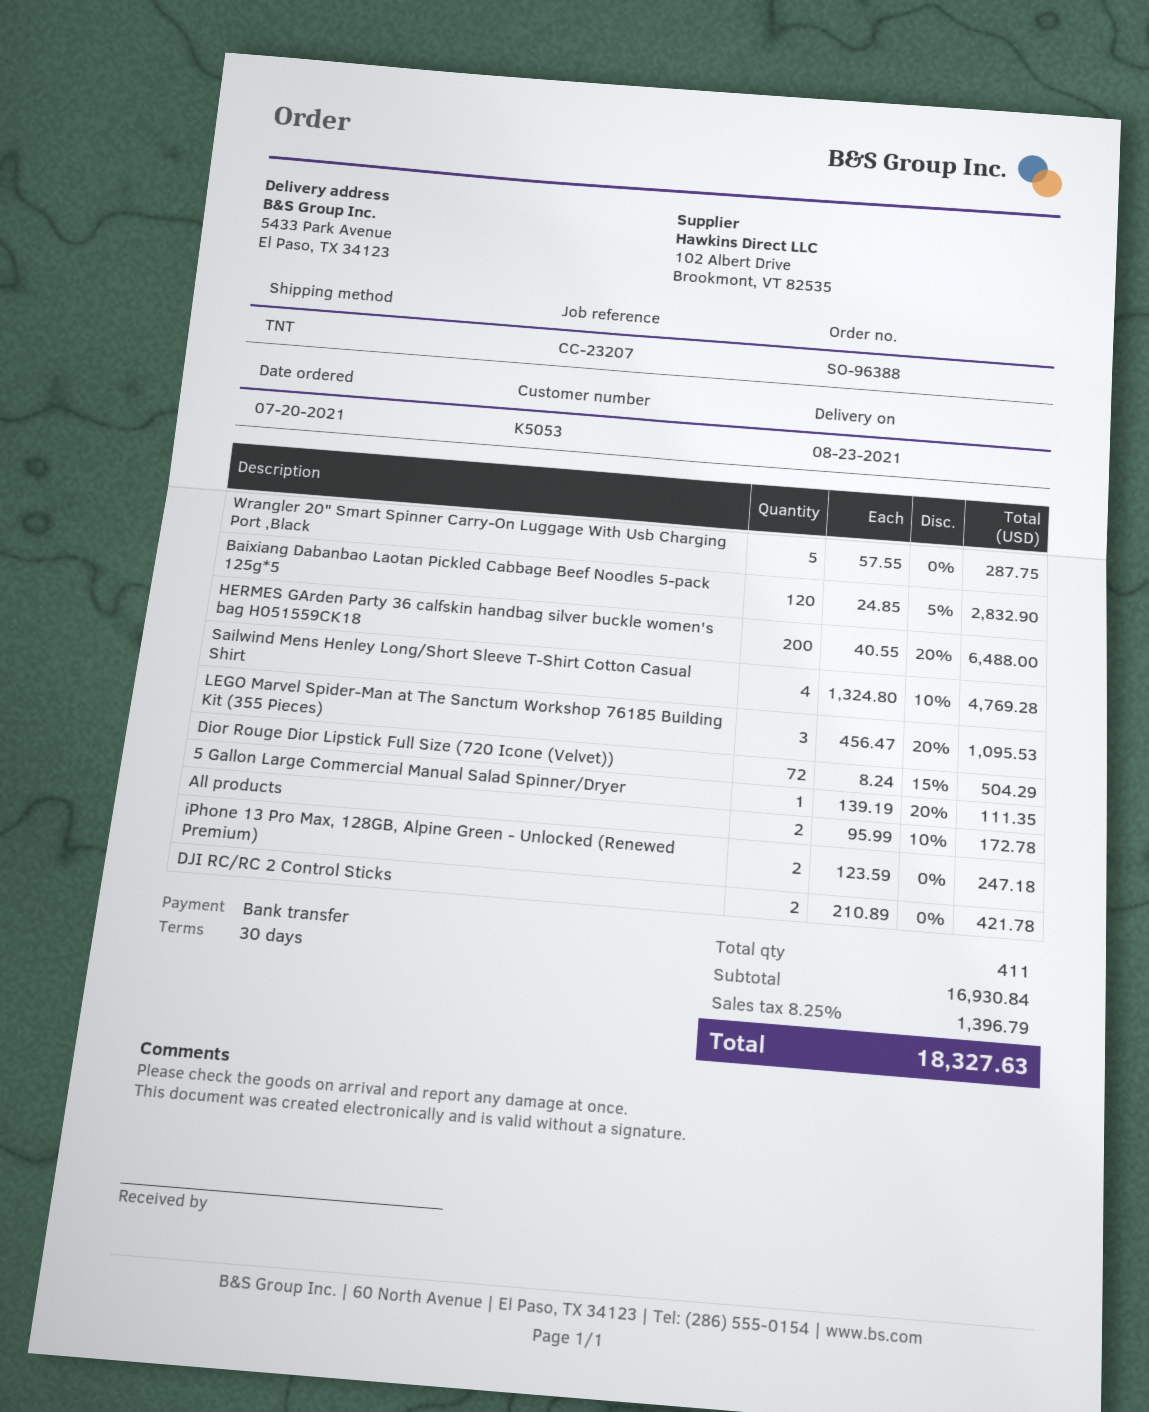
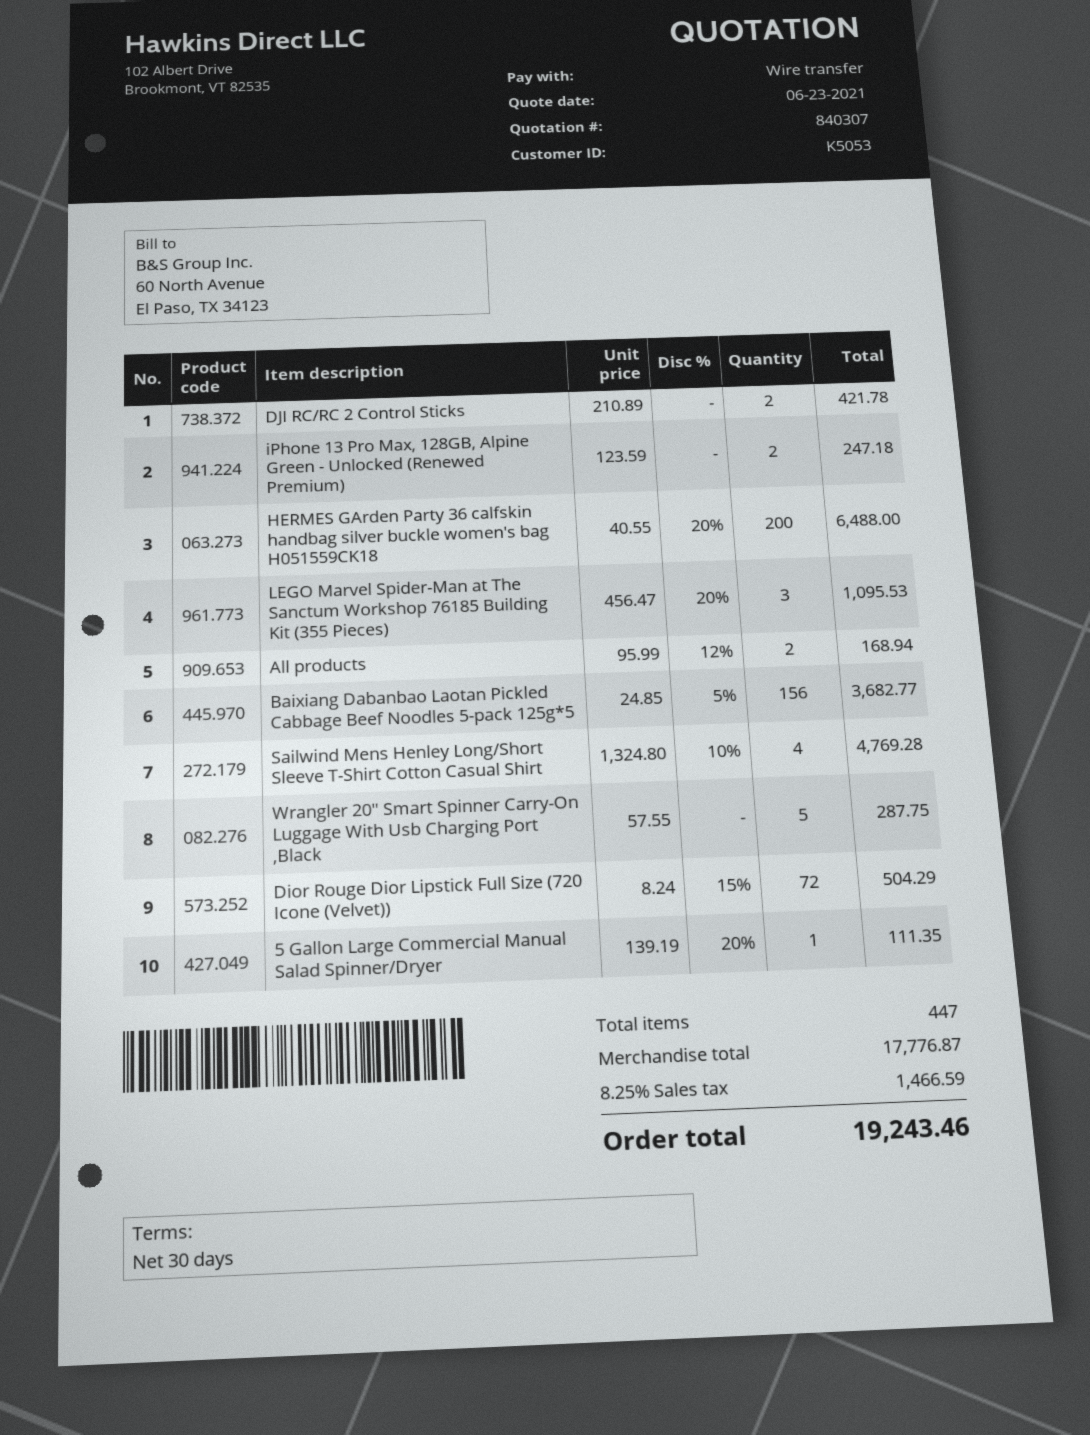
Baixiang Dabanbao Laotan Pickled Cabbage Beef Noodles 5-pack 125g*5: 120 x 24.85 - 5% = 2832.90 -> 156 x 24.85 - 5% = 3682.77
All products: 2 x 95.99 - 10% = 172.78 -> 2 x 95.99 - 12% = 168.94
total quantity: 411 -> 447
subtotal: 16930.84 -> 17776.87
tax: 8.25% = 1396.79 -> 8.25% = 1466.59
total: 18327.63 -> 19243.46

